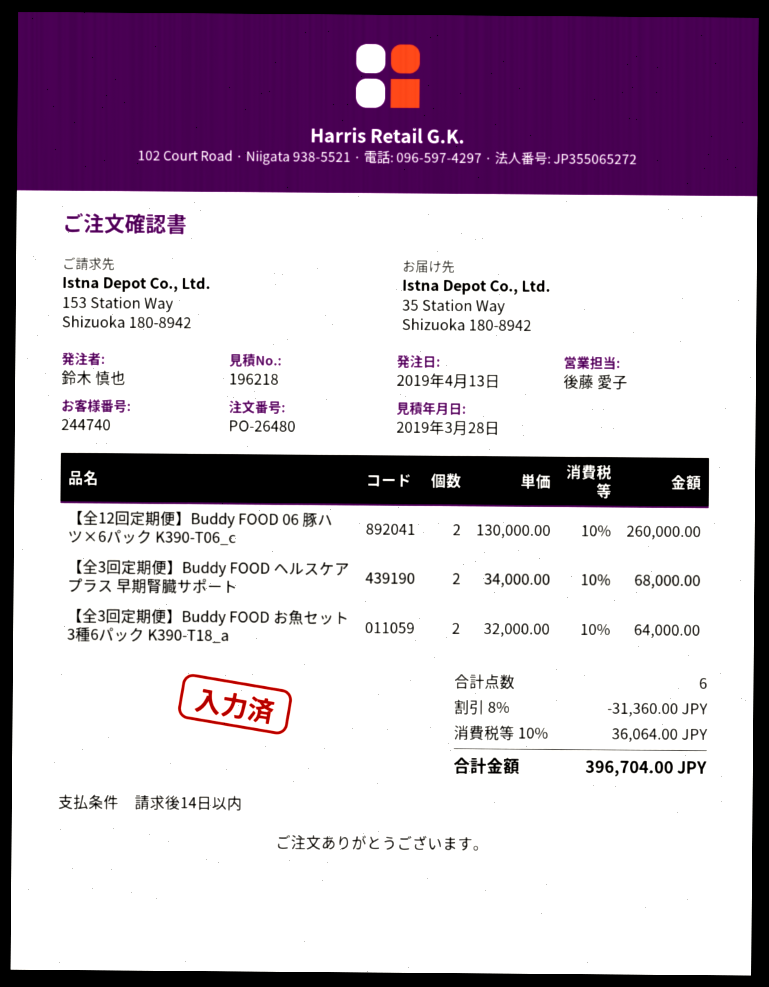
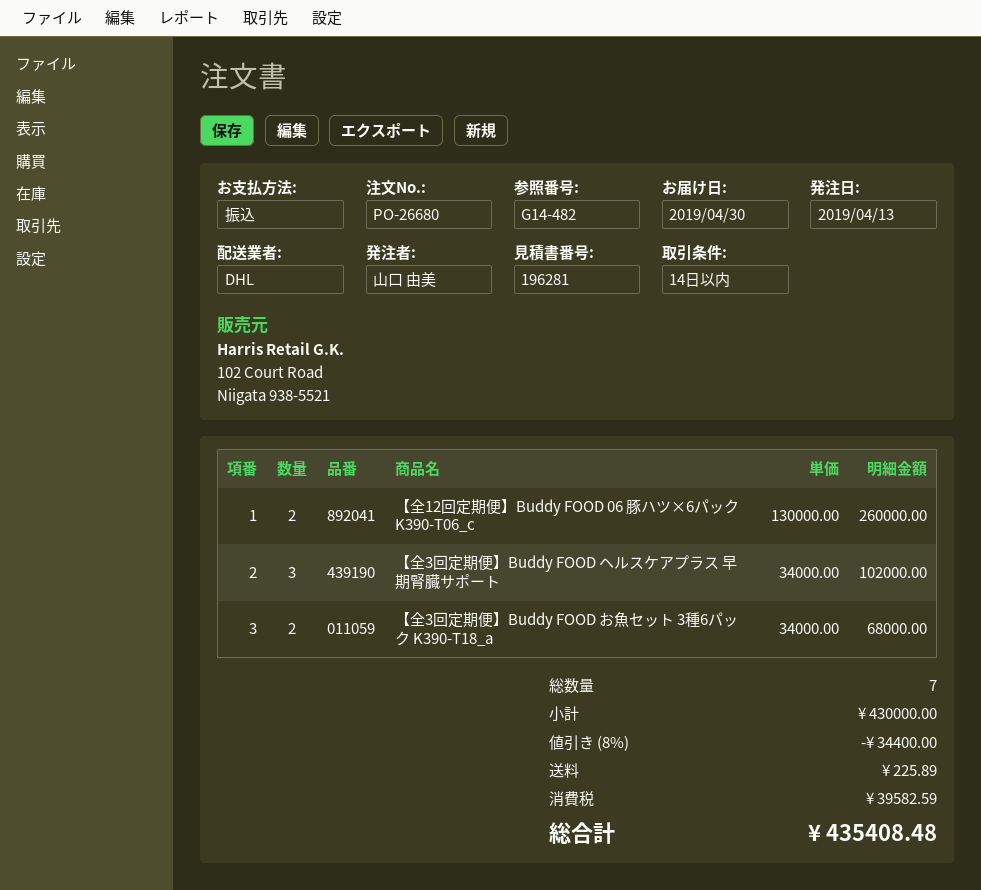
quote number: 196218 -> 196281
order number: PO-26480 -> PO-26680
ordered by: 鈴木 慎也 -> 山口 由美
【全3回定期便】Buddy FOOD ヘルスケアプラス 早期腎臓サポート: 2 x 34000.00 = 68000.00 -> 3 x 34000.00 = 102000.00
【全3回定期便】Buddy FOOD お魚セット 3種6パック K390-T18_a: 2 x 32000.00 = 64000.00 -> 2 x 34000.00 = 68000.00
total quantity: 6 -> 7
discount: 8% = 31360.00 -> 8% = 34400.00
shipping: none -> 225.89
tax: 36064.00 -> 39582.59
total: 396704.00 -> 435408.48

